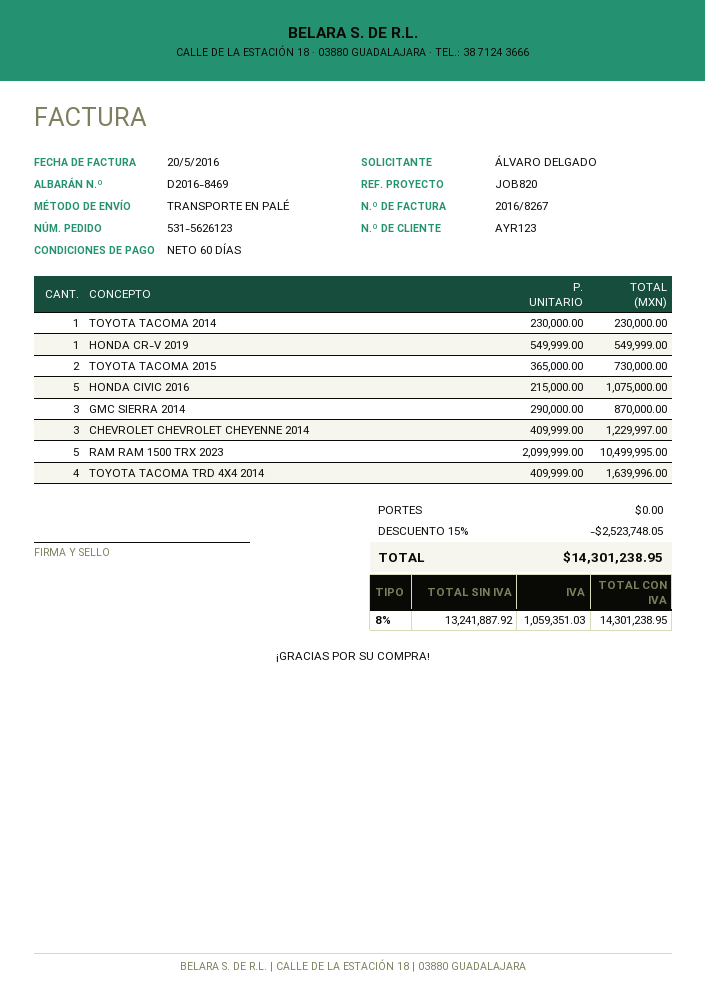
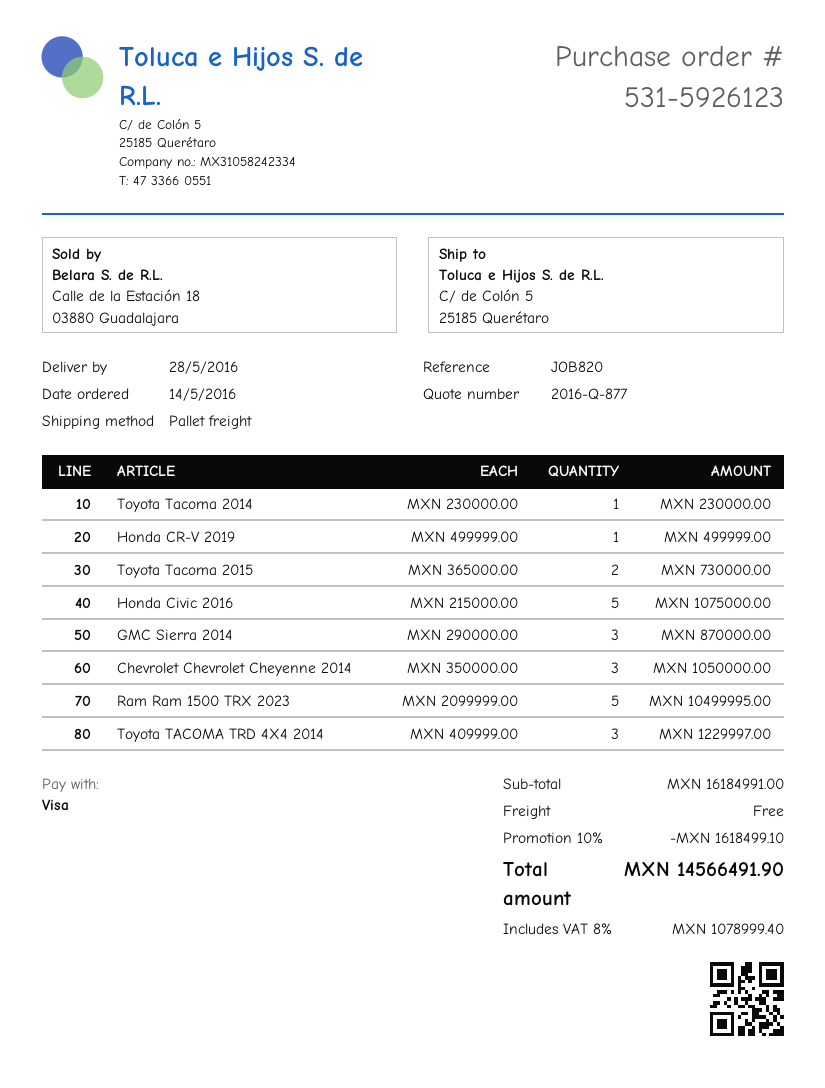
order number: 531-5626123 -> 531-5926123
HONDA CR-V 2019: 1 x 549999.00 = 549999.00 -> 1 x 499999.00 = 499999.00
CHEVROLET CHEVROLET CHEYENNE 2014: 3 x 409999.00 = 1229997.00 -> 3 x 350000.00 = 1050000.00
TOYOTA TACOMA TRD 4X4 2014: 4 x 409999.00 = 1639996.00 -> 3 x 409999.00 = 1229997.00
discount: 15% = 2523748.05 -> 10% = 1618499.10
tax: 8% = 1059351.03 -> 8% = 1078999.40
total: 14301238.95 -> 14566491.90

